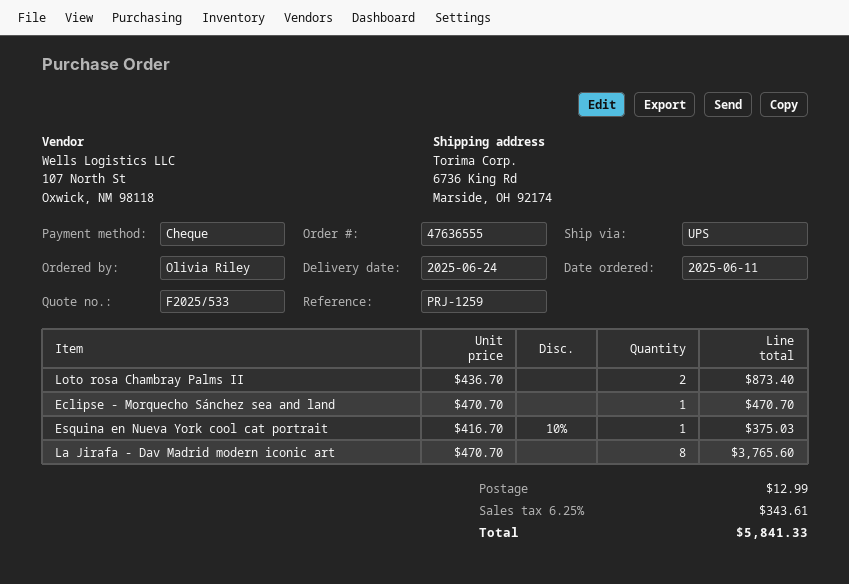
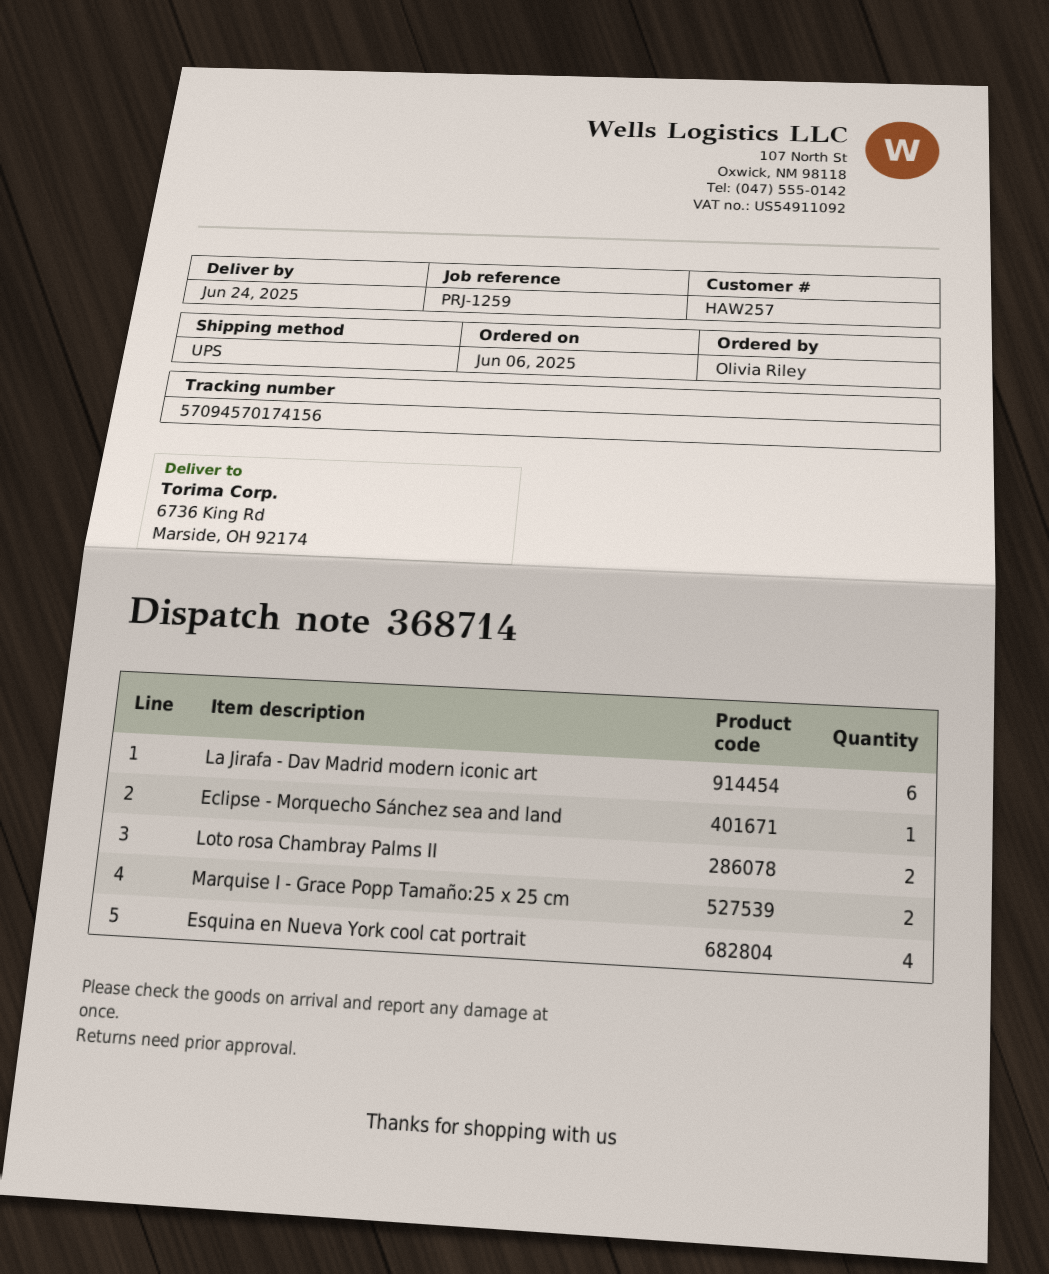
order date: 2025-06-11 -> 2025-06-06
Esquina en Nueva York cool cat portrait: 1 -> 4
La Jirafa - Dav Madrid modern iconic art: 8 -> 6
Marquise I - Grace Popp Tamaño:25 x 25 cm: none -> 2

